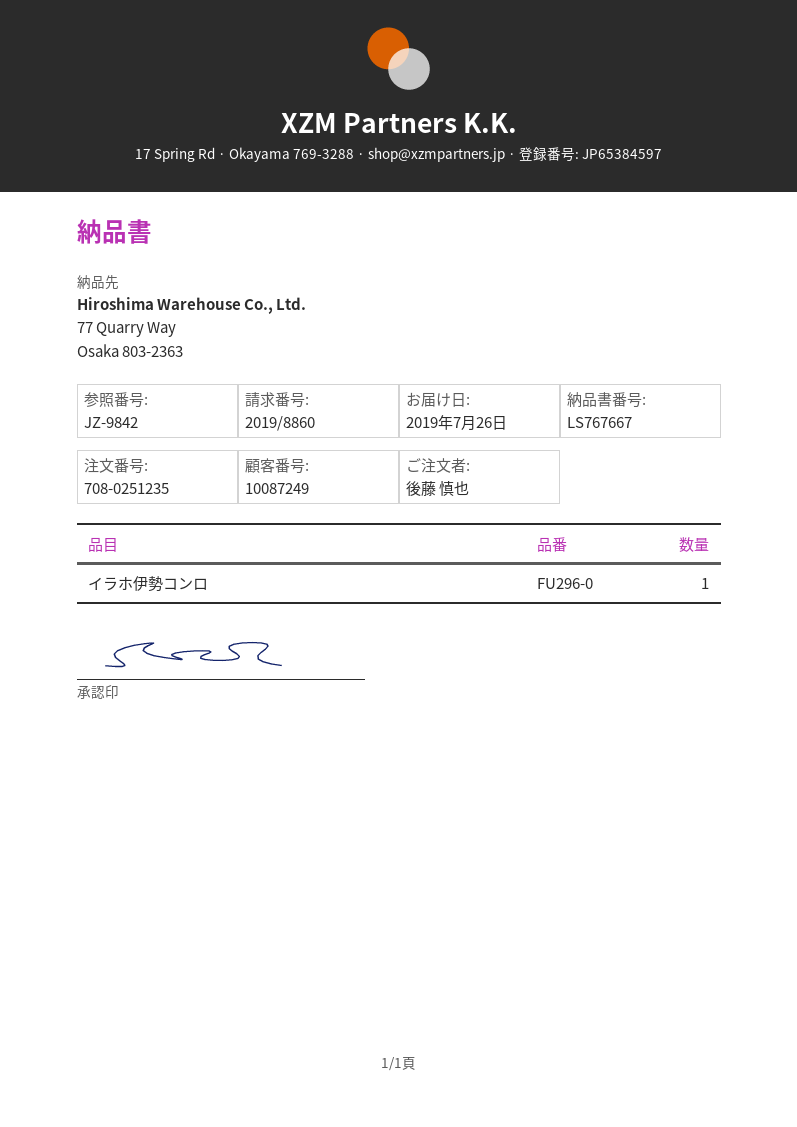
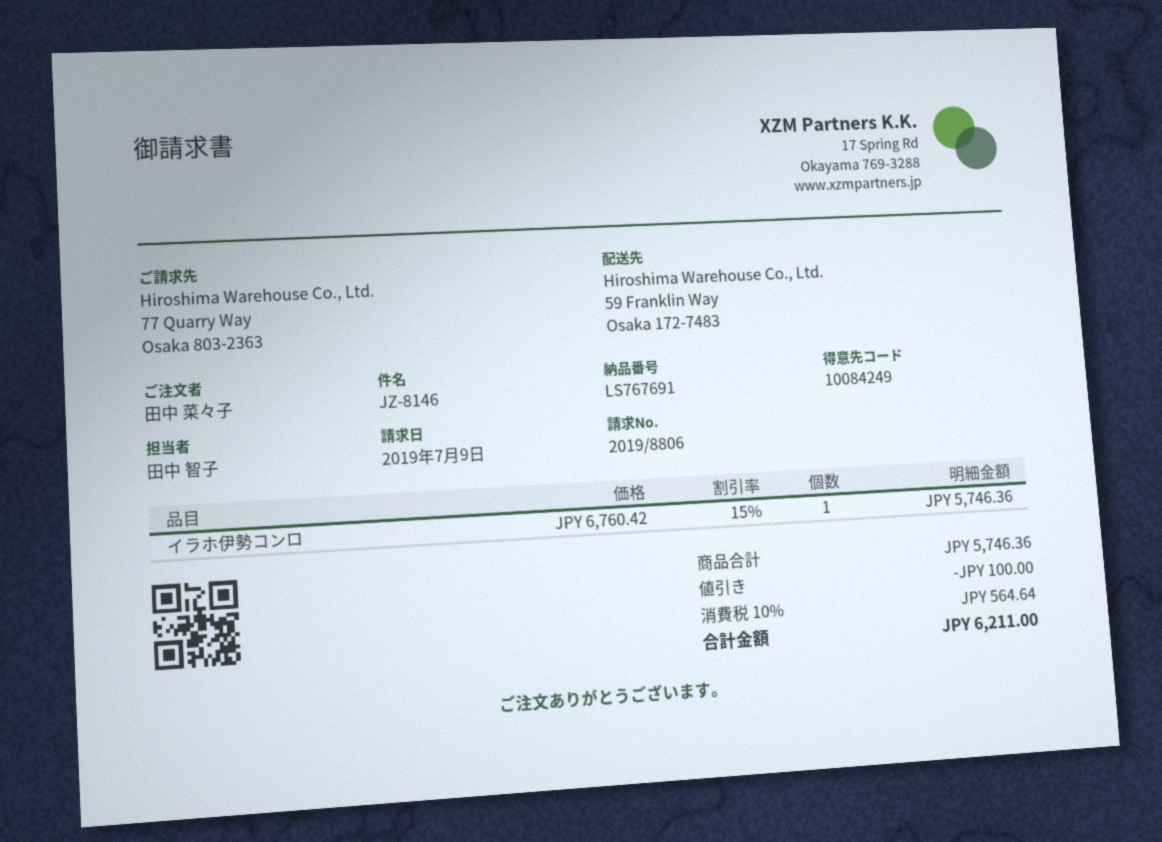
delivery note number: LS767667 -> LS767691
invoice number: 2019/8860 -> 2019/8806
customer number: 10087249 -> 10084249
reference: JZ-9842 -> JZ-8146
ordered by: 後藤 慎也 -> 田中 菜々子
ship to: 77 Quarry Way, Osaka 803-2363 -> 59 Franklin Way, Osaka 172-7483

